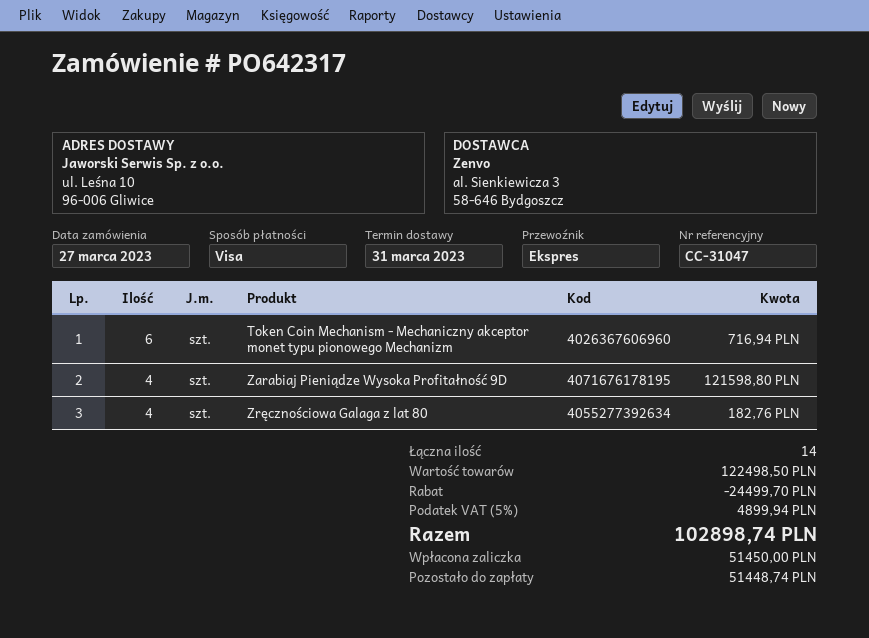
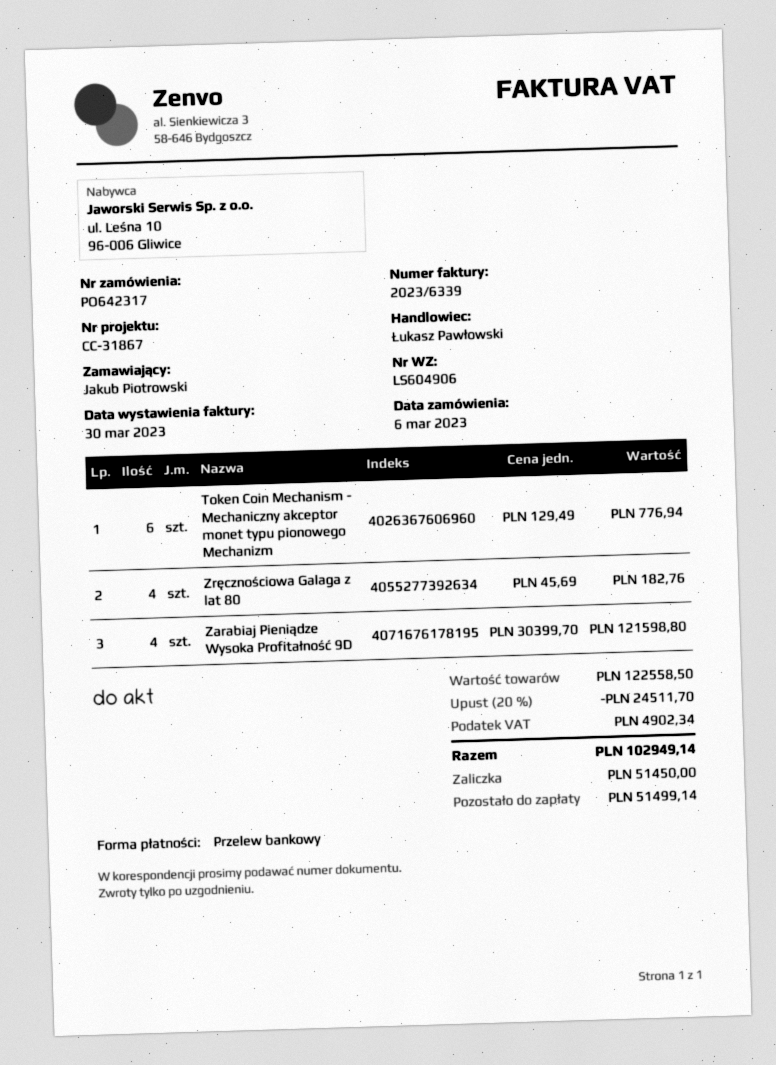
order date: 2023-03-27 -> 2023-03-06
reference: CC-31047 -> CC-31867
payment method: Visa -> bank transfer
Token Coin Mechanism - Mechaniczny akceptor monet typu pionowego Mechanizm: 6 for 716.94 -> 6 for 776.94
subtotal: 122498.50 -> 122558.50
discount: 24499.70 -> 24511.70
tax: 4899.94 -> 4902.34
total: 102898.74 -> 102949.14
balance: 51448.74 -> 51499.14

